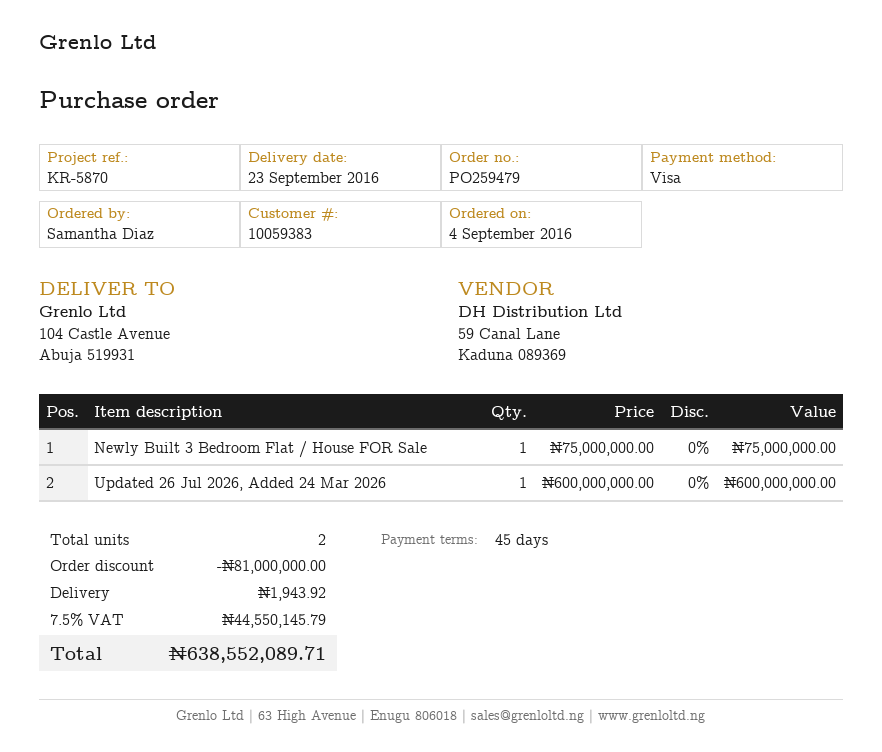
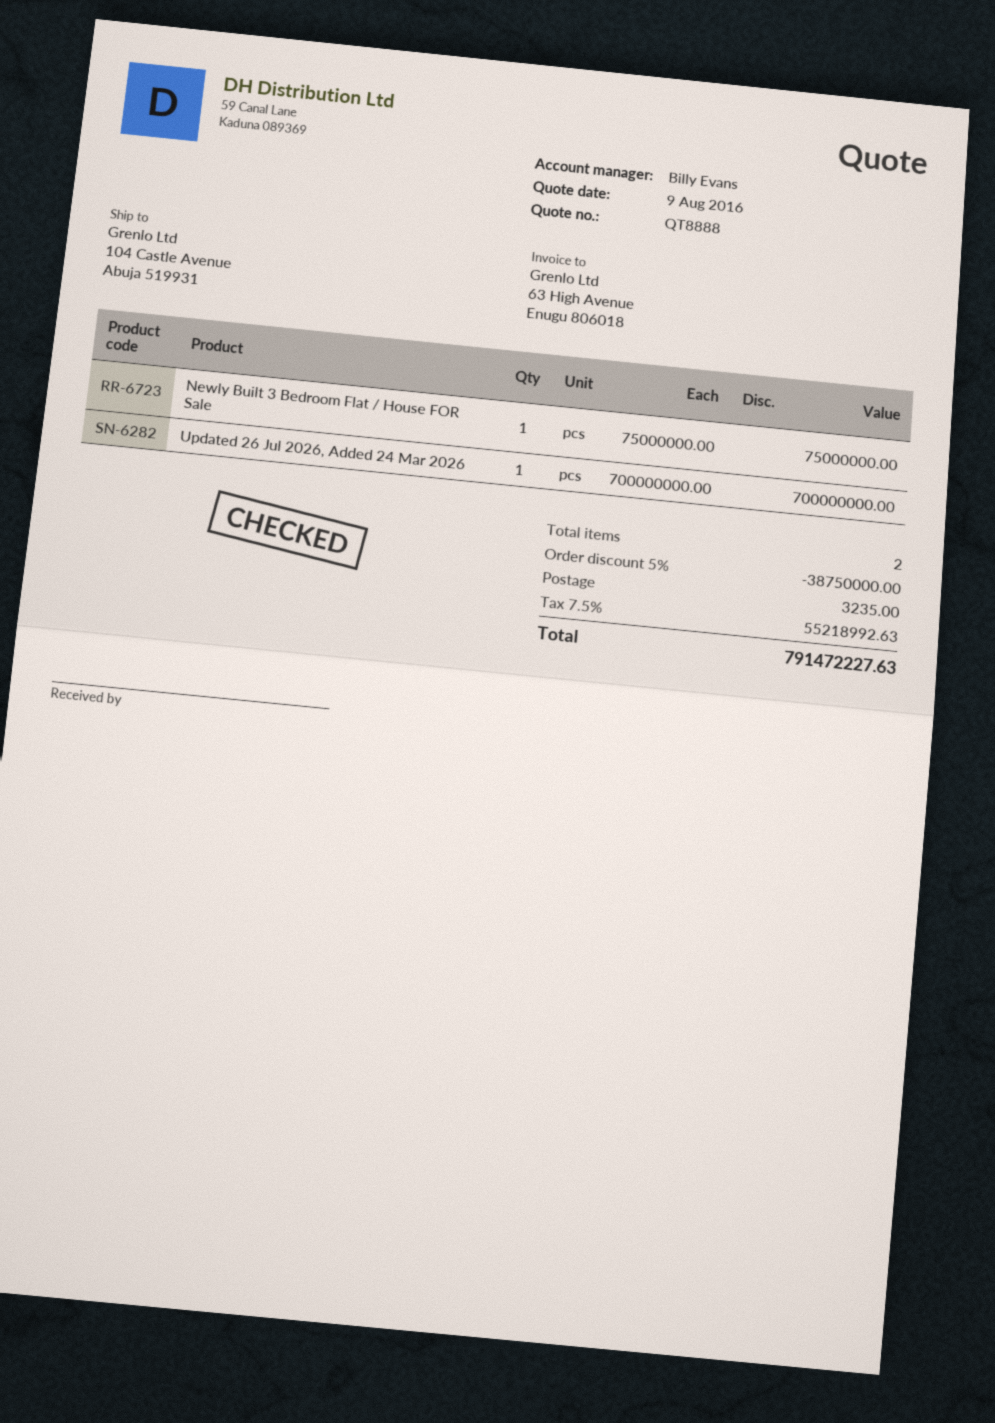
Updated 26 Jul 2026, Added 24 Mar 2026: 1 x 600000000.00 = 600000000.00 -> 1 x 700000000.00 = 700000000.00
discount: 81000000.00 -> 38750000.00
shipping: 1943.92 -> 3235.00
tax: 7.5% = 44550145.79 -> 7.5% = 55218992.63
total: 638552089.71 -> 791472227.63

